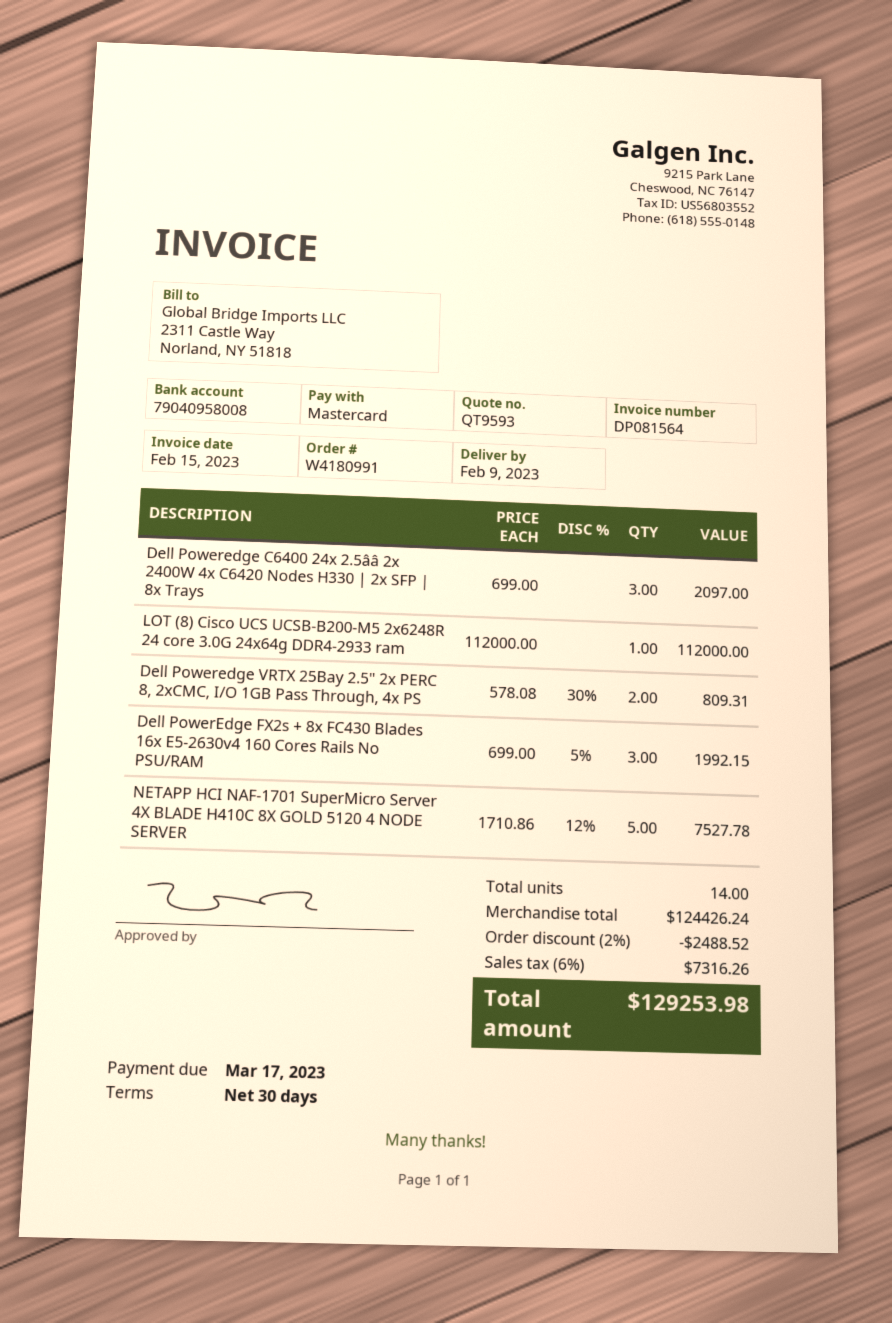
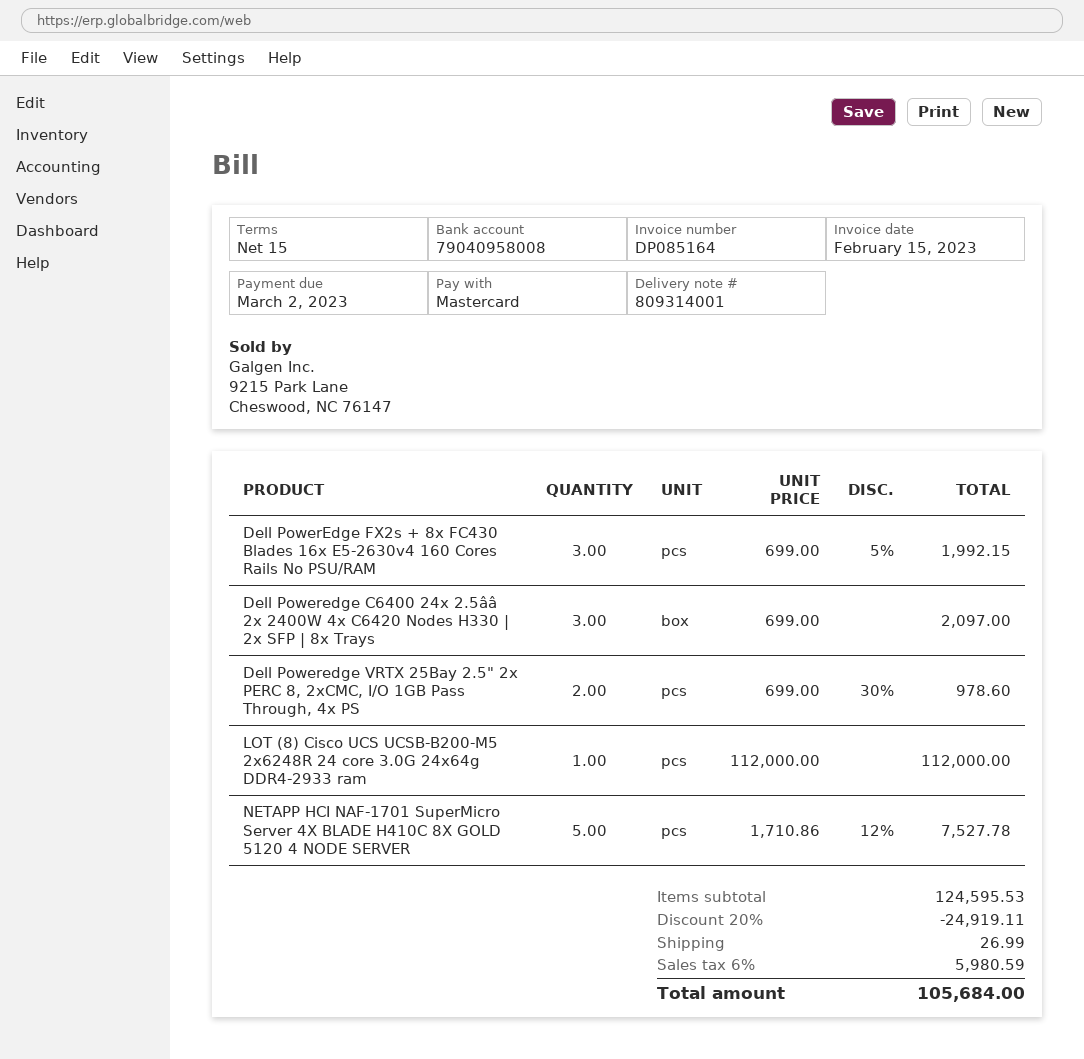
invoice number: DP081564 -> DP085164
payment terms: 30 days -> 15 days
due date: 2023-03-17 -> 2023-03-02
Dell Poweredge VRTX 25Bay 2.5" 2x PERC 8, 2xCMC, I/O 1GB Pass Through, 4x PS: 2 x 578.08 - 30% = 809.31 -> 2 x 699.00 - 30% = 978.60
subtotal: 124426.24 -> 124595.53
discount: 2% = 2488.52 -> 20% = 24919.11
shipping: none -> 26.99
tax: 6% = 7316.26 -> 6% = 5980.59
total: 129253.98 -> 105684.00

